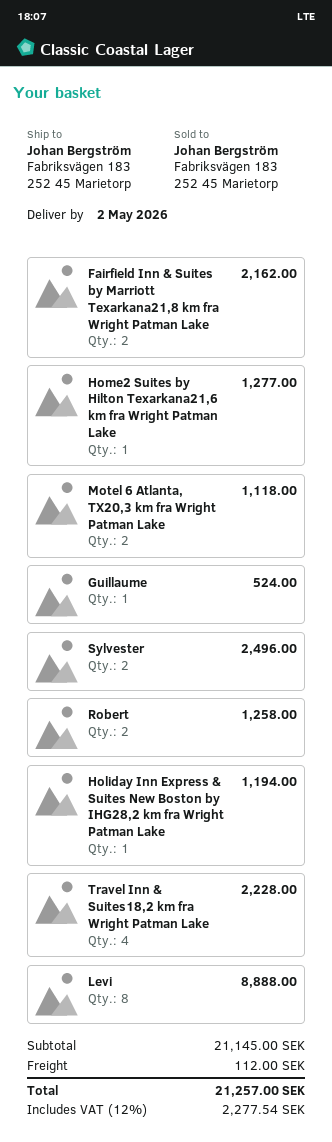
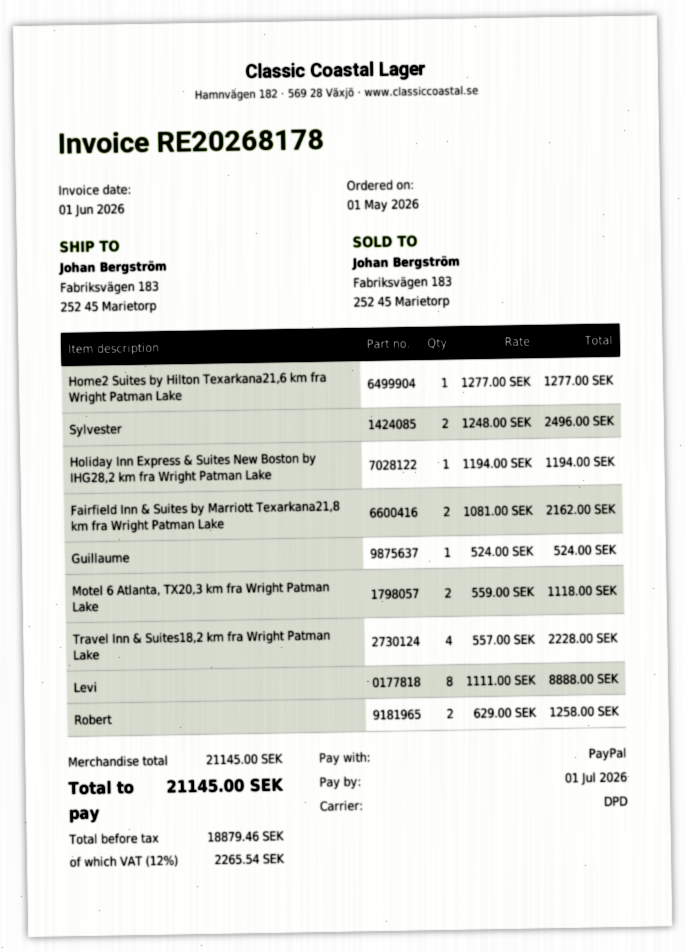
shipping: 112.00 -> none
tax: 12% = 2277.54 -> 12% = 2265.54
total: 21257.00 -> 21145.00

